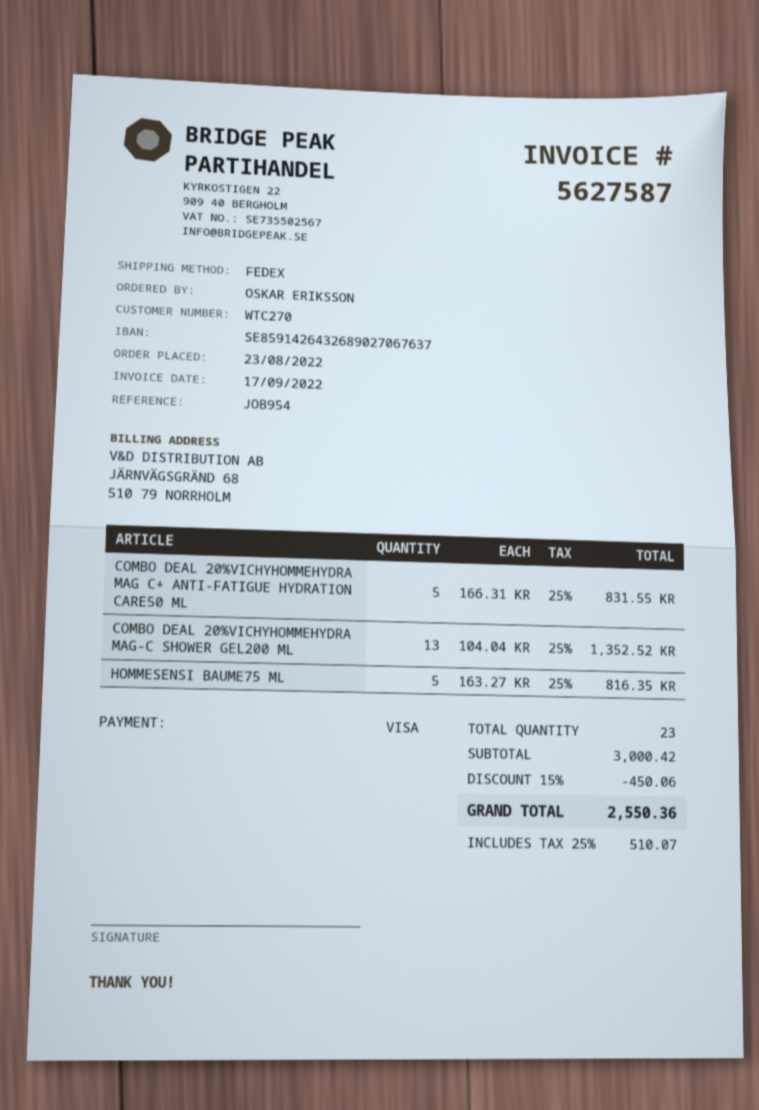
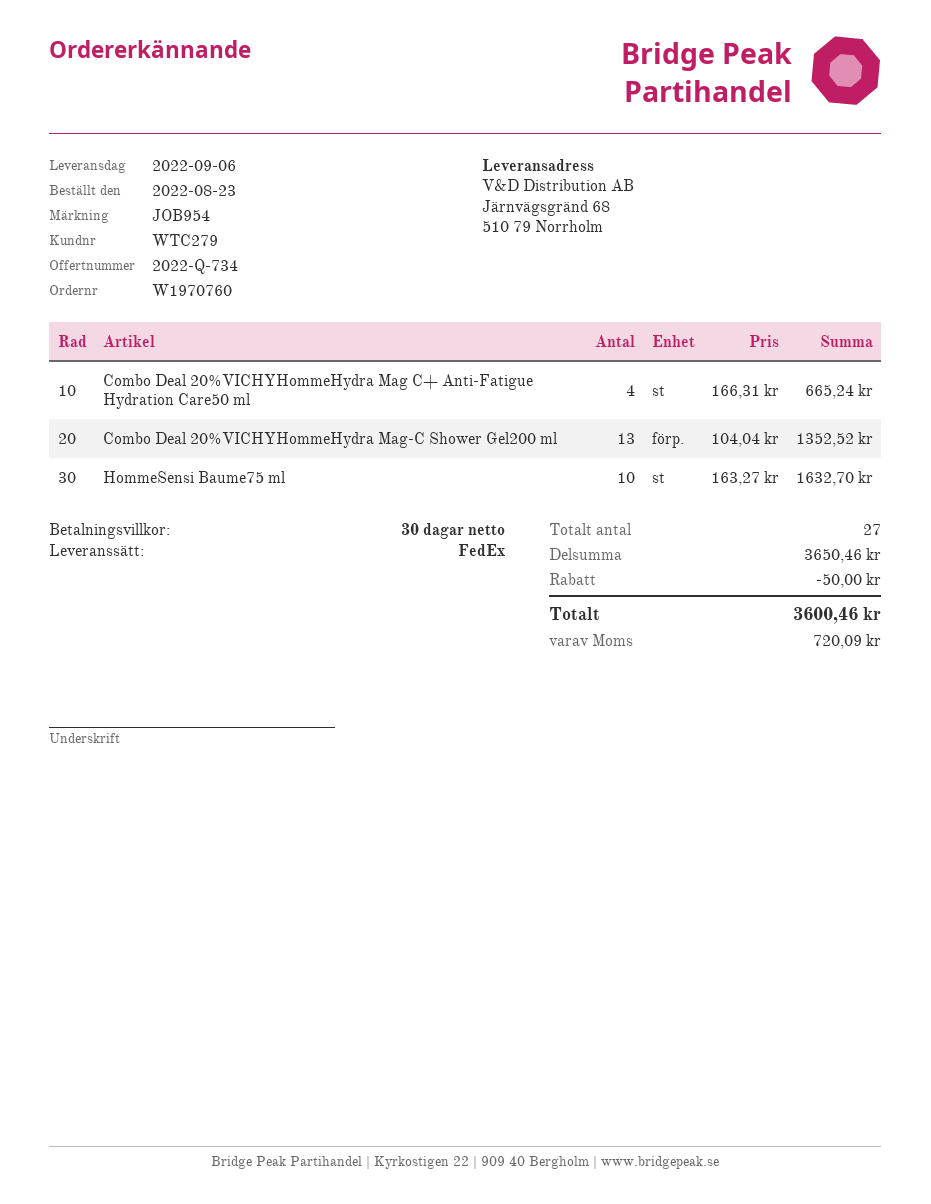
customer number: WTC270 -> WTC279
COMBO DEAL 20%VICHYHOMMEHYDRA MAG C+ ANTI-FATIGUE HYDRATION CARE50 ML: 5 x 166.31 = 831.55 -> 4 x 166.31 = 665.24
HOMMESENSI BAUME75 ML: 5 x 163.27 = 816.35 -> 10 x 163.27 = 1632.70
total quantity: 23 -> 27
subtotal: 3000.42 -> 3650.46
discount: 450.06 -> 50.00
tax: 510.07 -> 720.09
total: 2550.36 -> 3600.46

